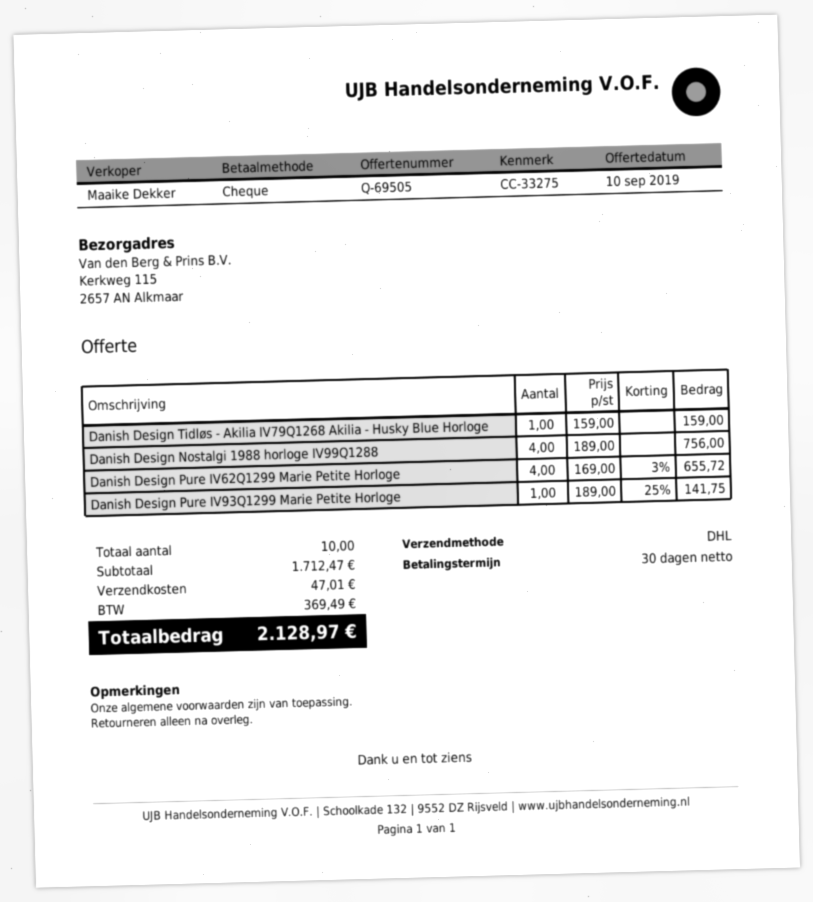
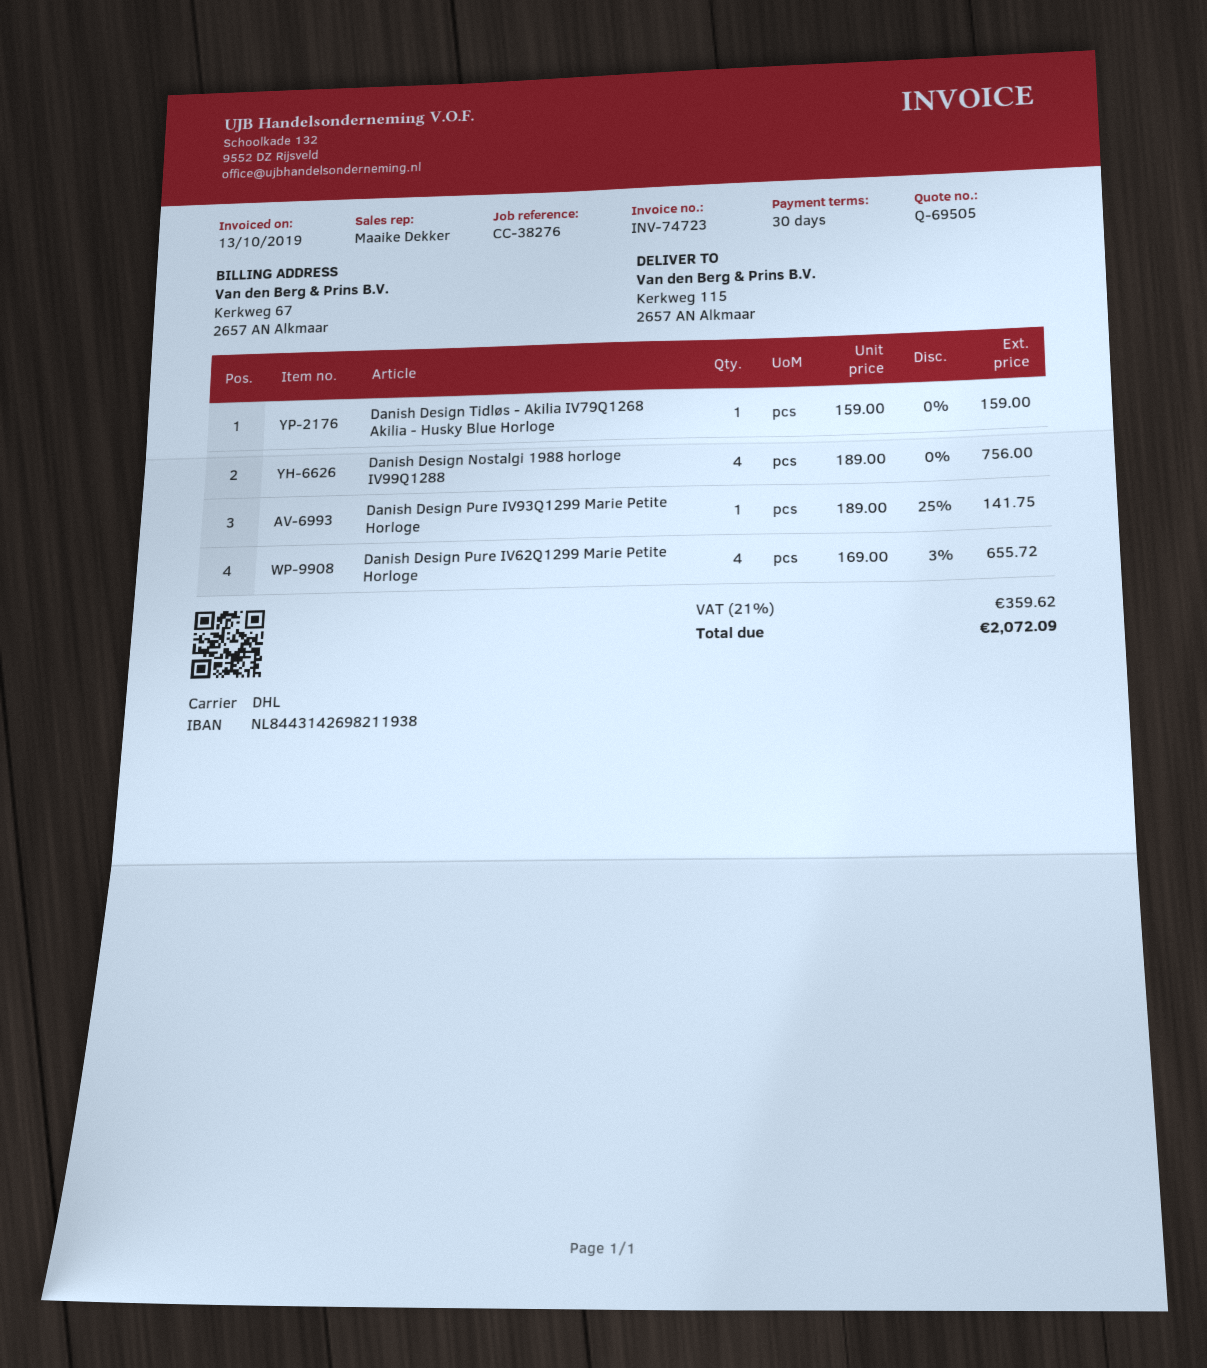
reference: CC-33275 -> CC-38276
shipping: 47.01 -> none
tax: 369.49 -> 359.62
total: 2128.97 -> 2072.09

